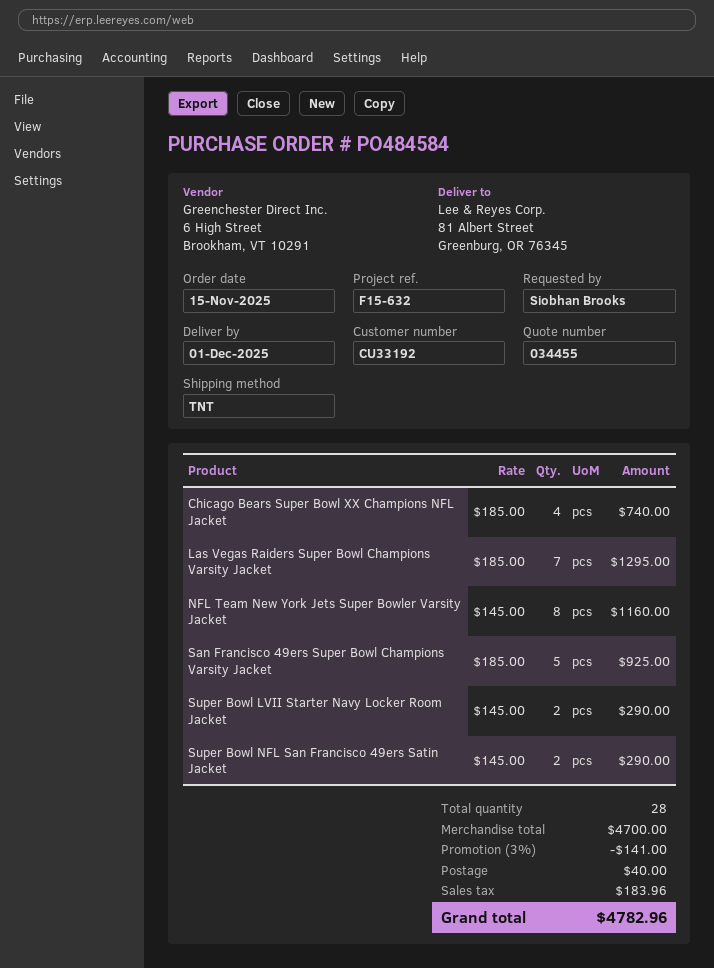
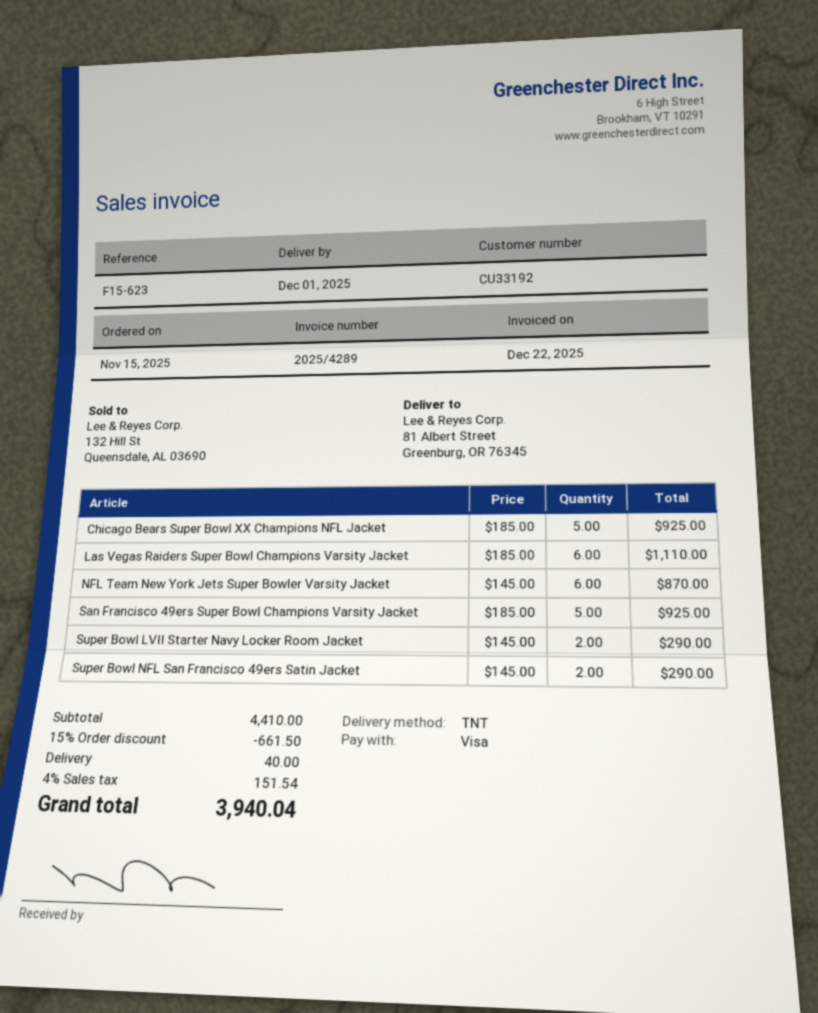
reference: F15-632 -> F15-623
Chicago Bears Super Bowl XX Champions NFL Jacket: 4 x 185.00 = 740.00 -> 5 x 185.00 = 925.00
Las Vegas Raiders Super Bowl Champions Varsity Jacket: 7 x 185.00 = 1295.00 -> 6 x 185.00 = 1110.00
NFL Team New York Jets Super Bowler Varsity Jacket: 8 x 145.00 = 1160.00 -> 6 x 145.00 = 870.00
subtotal: 4700.00 -> 4410.00
discount: 3% = 141.00 -> 15% = 661.50
tax: 183.96 -> 151.54
total: 4782.96 -> 3940.04

